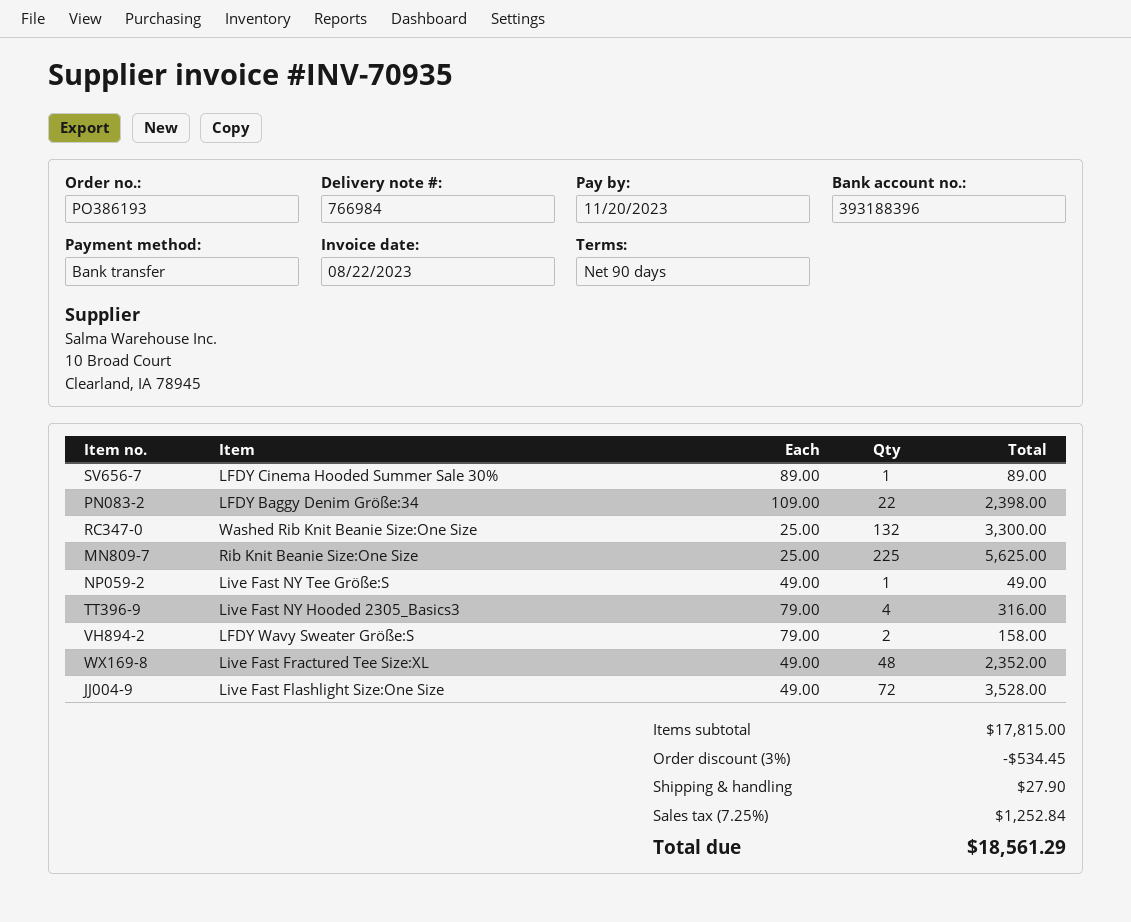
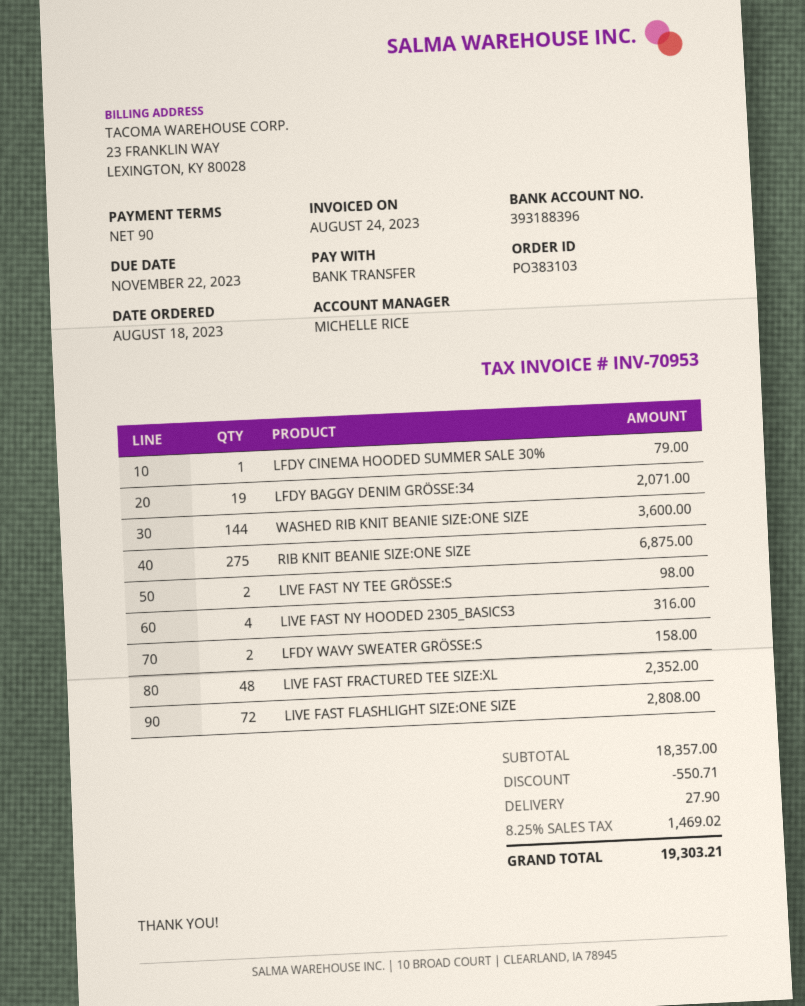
order number: PO386193 -> PO383103
invoice number: INV-70935 -> INV-70953
invoice date: 2023-08-22 -> 2023-08-24
due date: 2023-11-20 -> 2023-11-22
LFDY Cinema Hooded Summer Sale 30%: 1 for 89.00 -> 1 for 79.00
LFDY Baggy Denim Größe:34: 22 for 2398.00 -> 19 for 2071.00
Washed Rib Knit Beanie Size:One Size: 132 for 3300.00 -> 144 for 3600.00
Rib Knit Beanie Size:One Size: 225 for 5625.00 -> 275 for 6875.00
Live Fast NY Tee Größe:S: 1 for 49.00 -> 2 for 98.00
Live Fast Flashlight Size:One Size: 72 for 3528.00 -> 72 for 2808.00
subtotal: 17815.00 -> 18357.00
discount: 534.45 -> 550.71
tax: 7.25% = 1252.84 -> 8.25% = 1469.02
total: 18561.29 -> 19303.21

